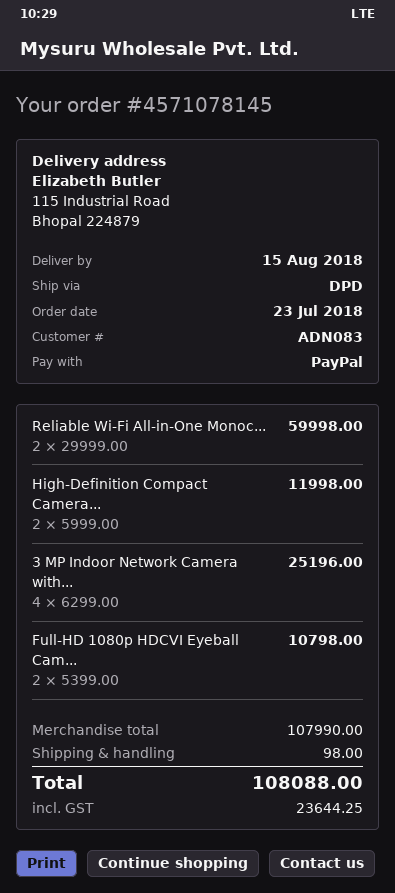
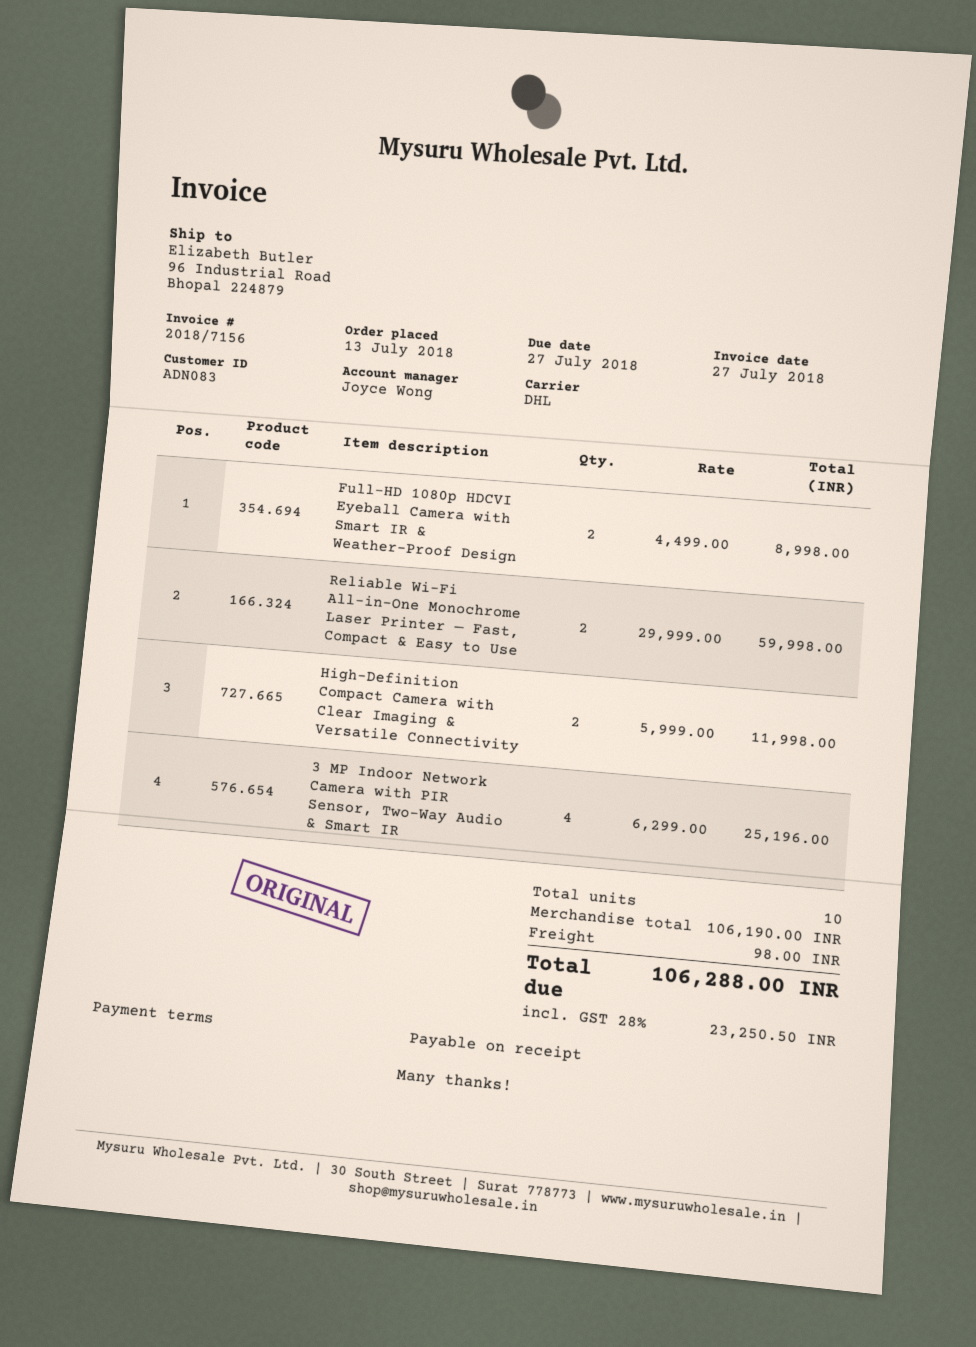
order date: 2018-07-23 -> 2018-07-13
shipping method: DPD -> DHL
ship to: 115 Industrial Road, Bhopal 224879 -> 96 Industrial Road, Bhopal 224879
Full‑HD 1080p HDCVI Eyeball Cam...: 2 x 5399.00 = 10798.00 -> 2 x 4499.00 = 8998.00
subtotal: 107990.00 -> 106190.00
tax: 23644.25 -> 23250.50
total: 108088.00 -> 106288.00

